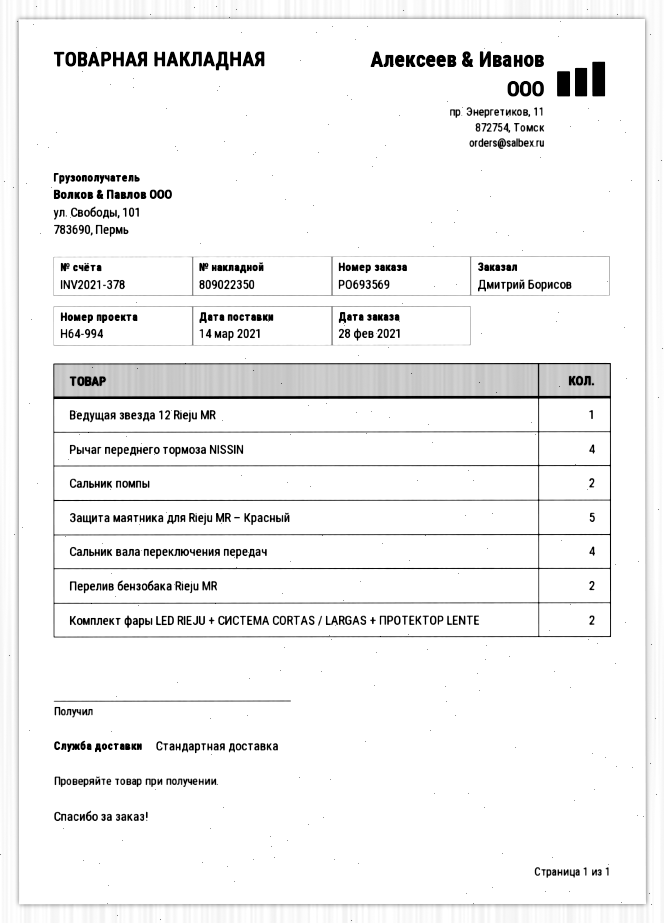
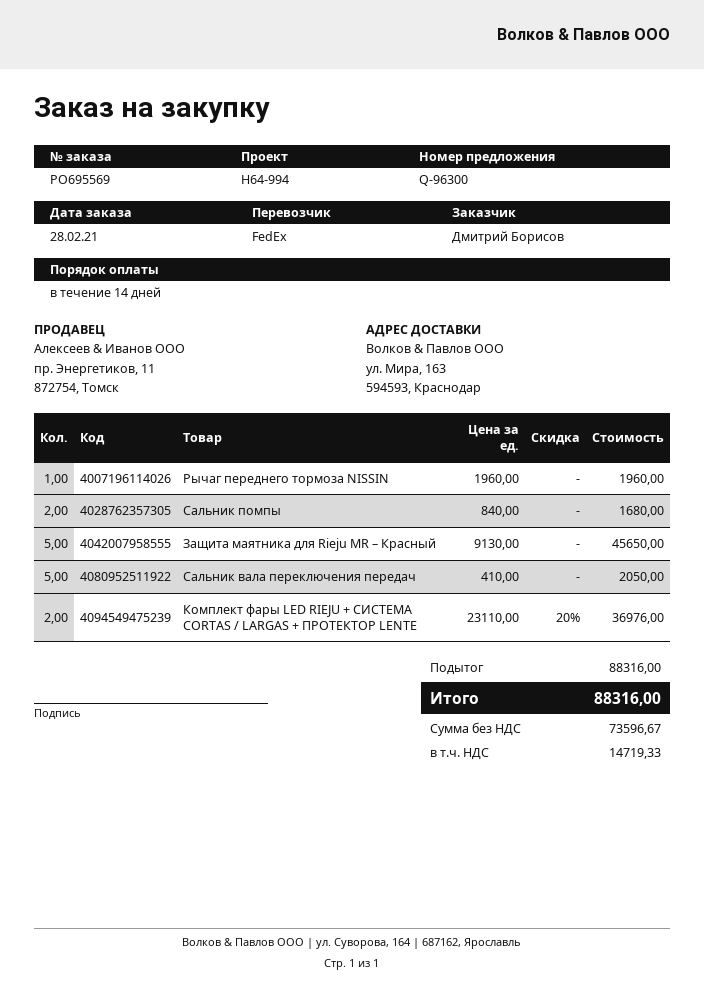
order number: PO693569 -> PO695569
shipping method: standard -> FedEx
ship to: ул. Свободы, 101, 783690, Пермь -> ул. Мира, 163, 594593, Краснодар
Ведущая звезда 12 Rieju MR: 1 -> none
Рычаг переднего тормоза NISSIN: 4 -> 1
Сальник вала переключения передач: 4 -> 5
Перелив бензобака Rieju MR: 2 -> none

